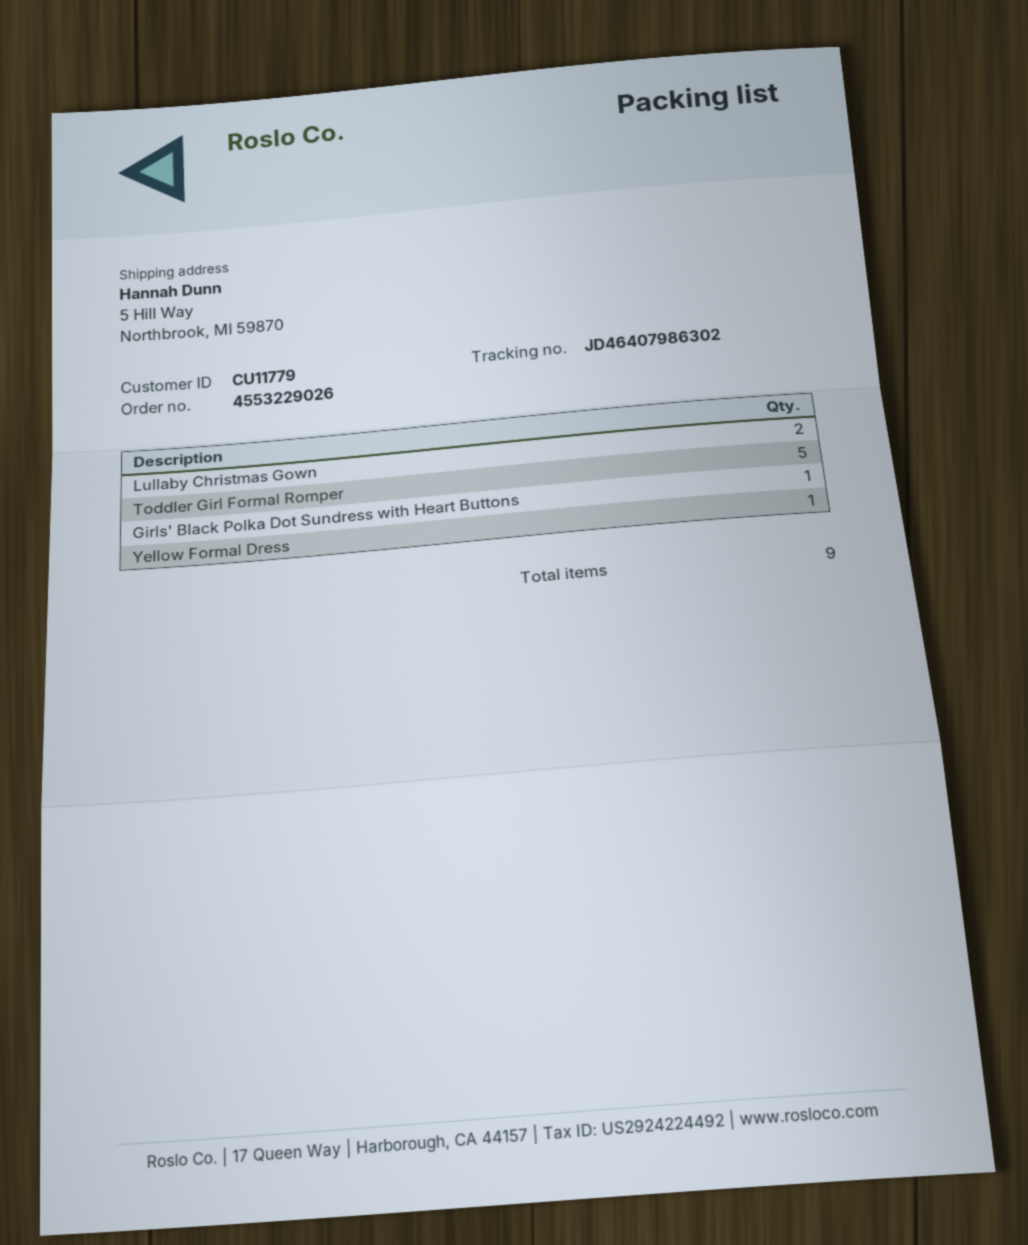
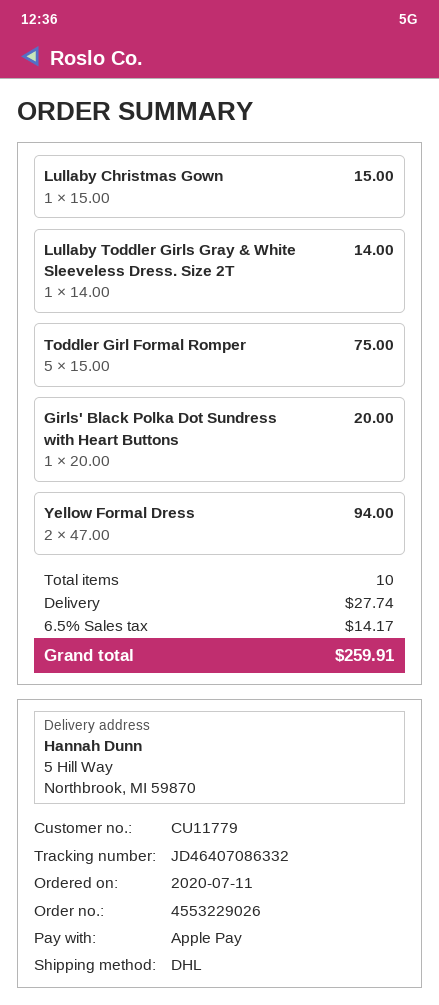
tracking number: JD46407986302 -> JD46407086332
Lullaby Christmas Gown: 2 -> 1
Yellow Formal Dress: 1 -> 2
Lullaby Toddler Girls Gray & White Sleeveless Dress. Size 2T: none -> 1
total quantity: 9 -> 10

